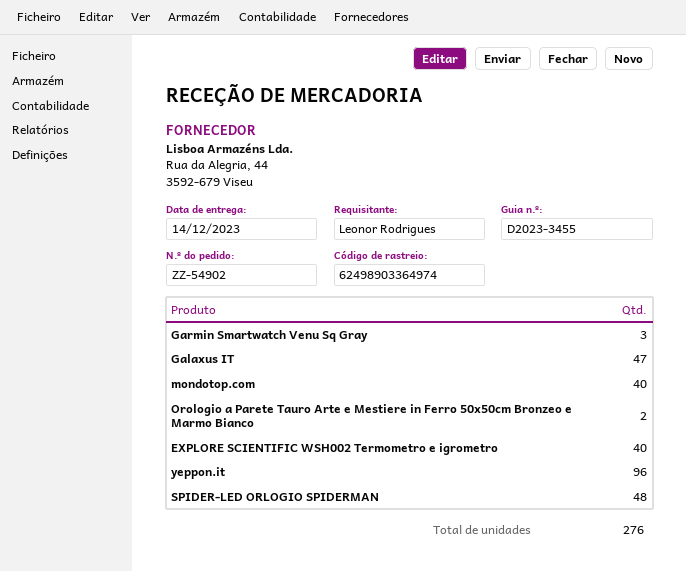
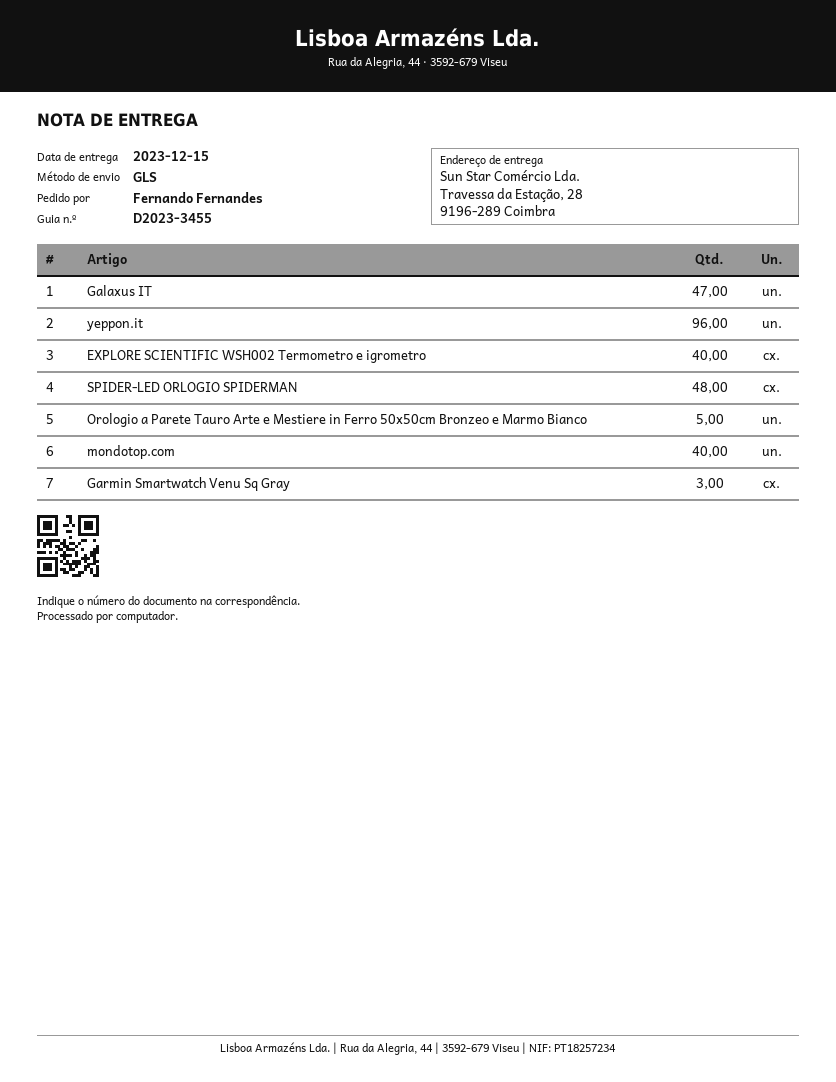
delivery date: 2023-12-14 -> 2023-12-15
ordered by: Leonor Rodrigues -> Fernando Fernandes
Orologio a Parete Tauro Arte e Mestiere in Ferro 50x50cm Bronzeo e Marmo Bianco: 2 -> 5

